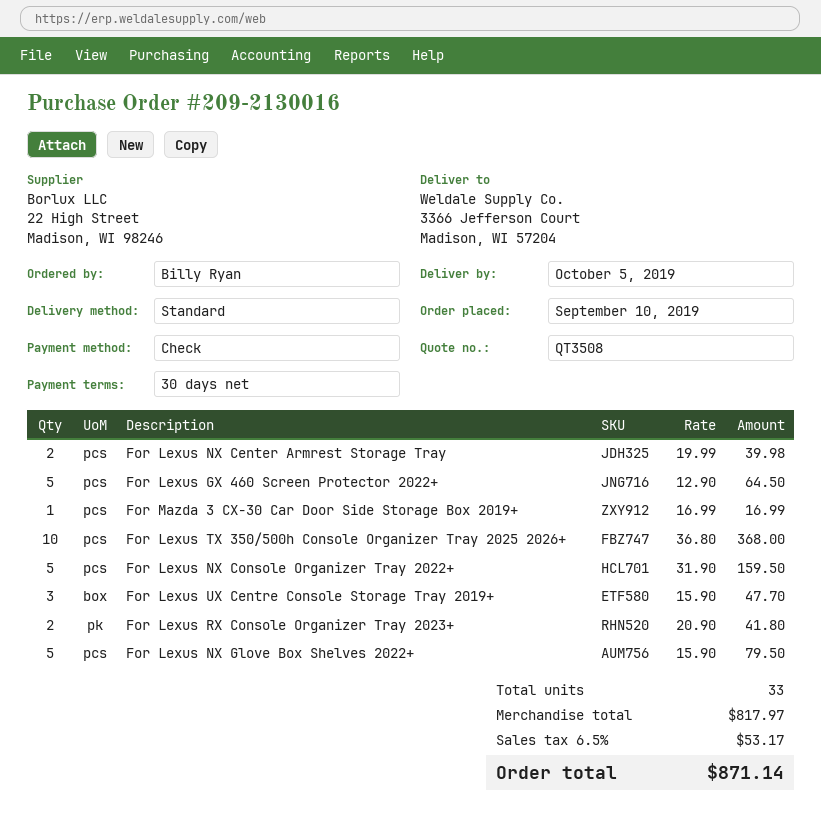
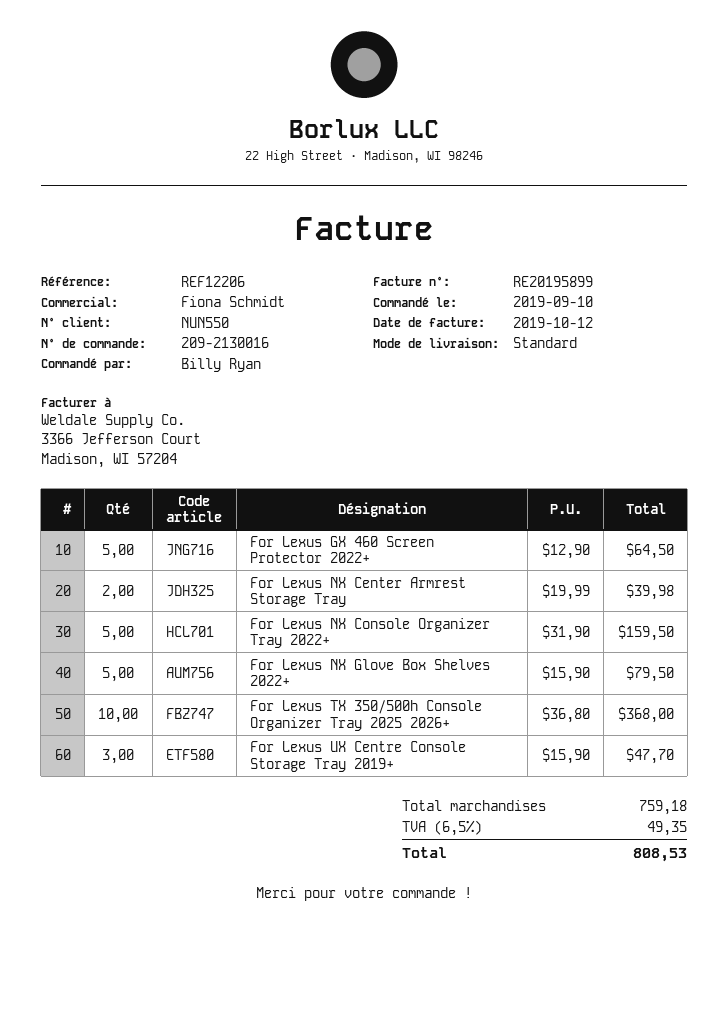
For Mazda 3 CX-30 Car Door Side Storage Box 2019+: 1 x 16.99 = 16.99 -> none
For Lexus RX Console Organizer Tray 2023+: 2 x 20.90 = 41.80 -> none
subtotal: 817.97 -> 759.18
tax: 6.5% = 53.17 -> 6.5% = 49.35
total: 871.14 -> 808.53

